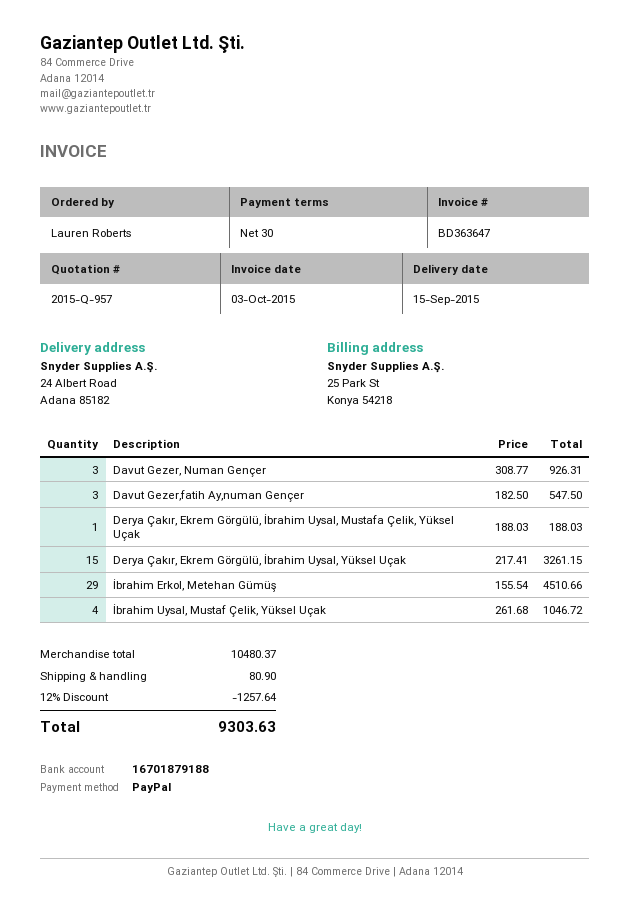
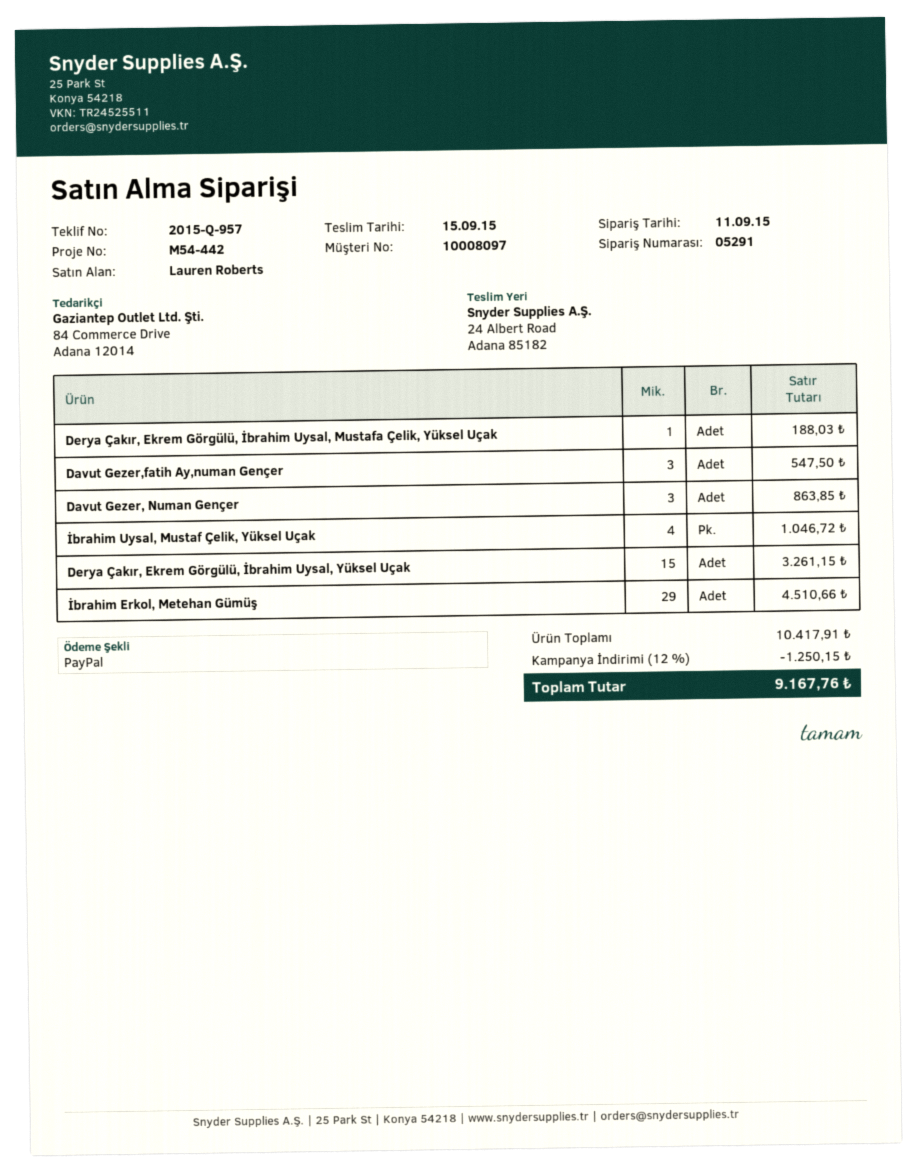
Davut Gezer, Numan Gençer: 3 for 926.31 -> 3 for 863.85
subtotal: 10480.37 -> 10417.91
discount: 12% = 1257.64 -> 12% = 1250.15
shipping: 80.90 -> none
total: 9303.63 -> 9167.76

